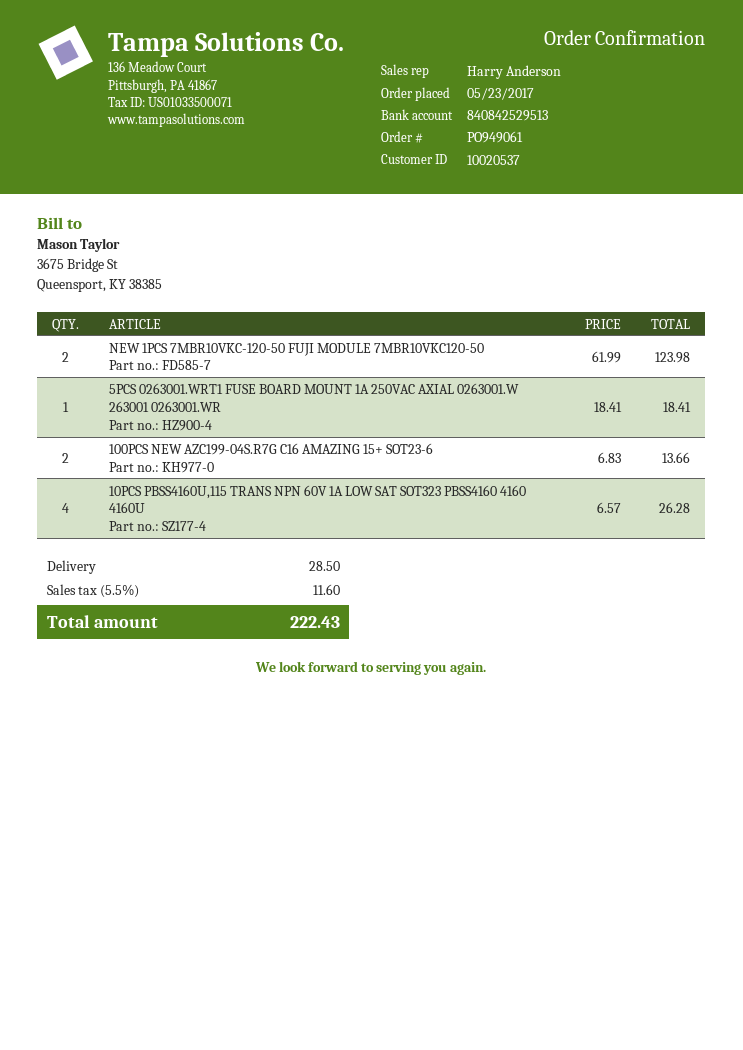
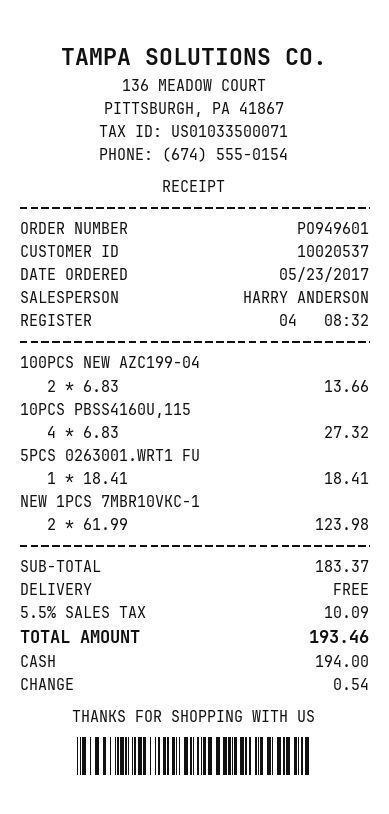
order number: PO949061 -> PO949601
10PCS PBSS4160U,115 TRANS NPN 60V 1A LOW SAT SOT323 PBSS4160 4160 4160U: 4 x 6.57 = 26.28 -> 4 x 6.83 = 27.32
shipping: 28.50 -> 0.00
tax: 5.5% = 11.60 -> 5.5% = 10.09
total: 222.43 -> 193.46

